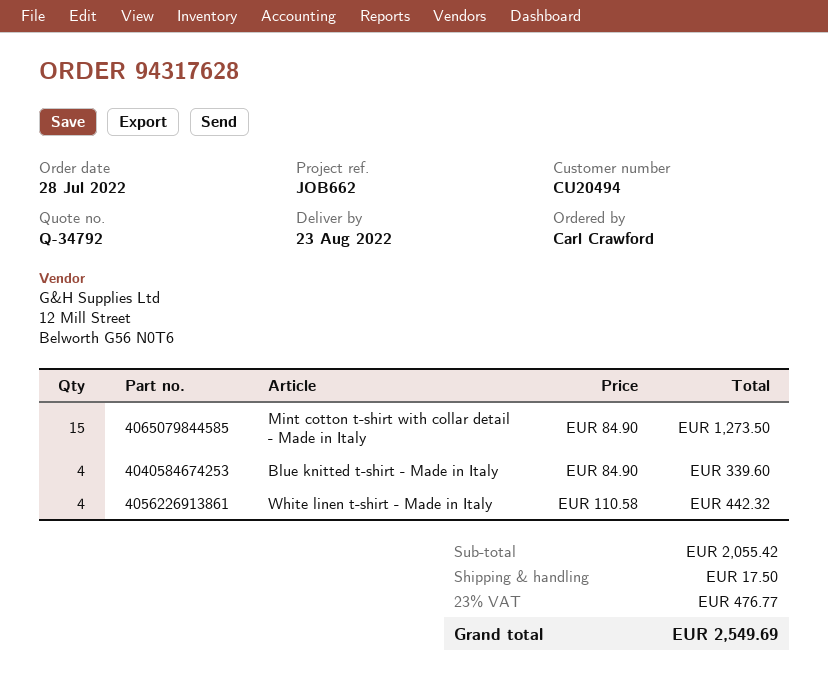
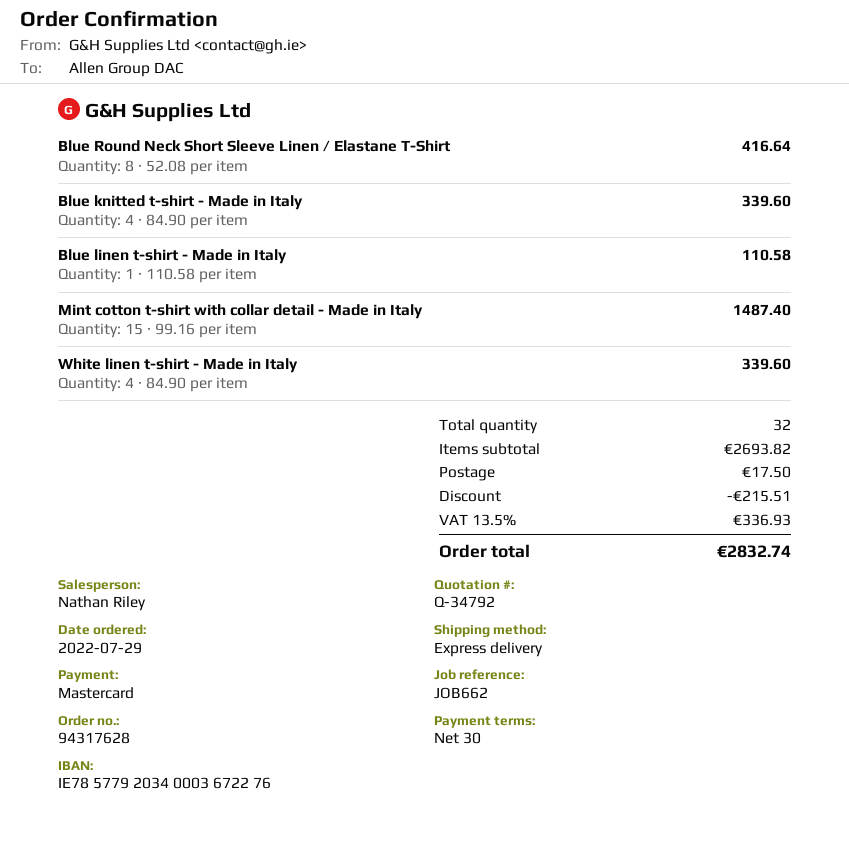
order date: 2022-07-28 -> 2022-07-29
Mint cotton t-shirt with collar detail - Made in Italy: 15 x 84.90 = 1273.50 -> 15 x 99.16 = 1487.40
White linen t-shirt - Made in Italy: 4 x 110.58 = 442.32 -> 4 x 84.90 = 339.60
Blue Round Neck Short Sleeve Linen / Elastane T-Shirt: none -> 8 x 52.08 = 416.64
Blue linen t-shirt - Made in Italy: none -> 1 x 110.58 = 110.58
subtotal: 2055.42 -> 2693.82
discount: none -> 215.51
tax: 23% = 476.77 -> 13.5% = 336.93
total: 2549.69 -> 2832.74

